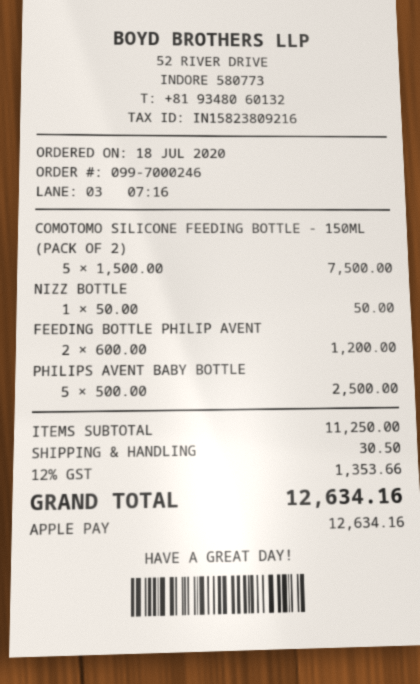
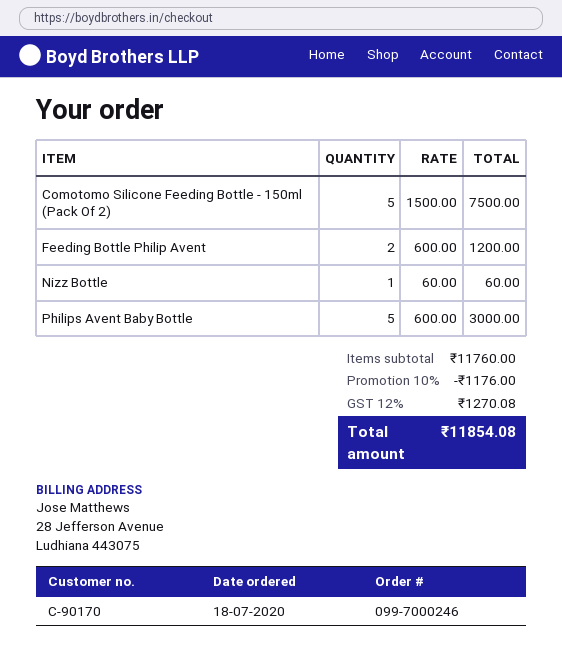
NIZZ BOTTLE: 1 x 50.00 = 50.00 -> 1 x 60.00 = 60.00
PHILIPS AVENT BABY BOTTLE: 5 x 500.00 = 2500.00 -> 5 x 600.00 = 3000.00
subtotal: 11250.00 -> 11760.00
discount: none -> 10% = 1176.00
shipping: 30.50 -> none
tax: 12% = 1353.66 -> 12% = 1270.08
total: 12634.16 -> 11854.08

